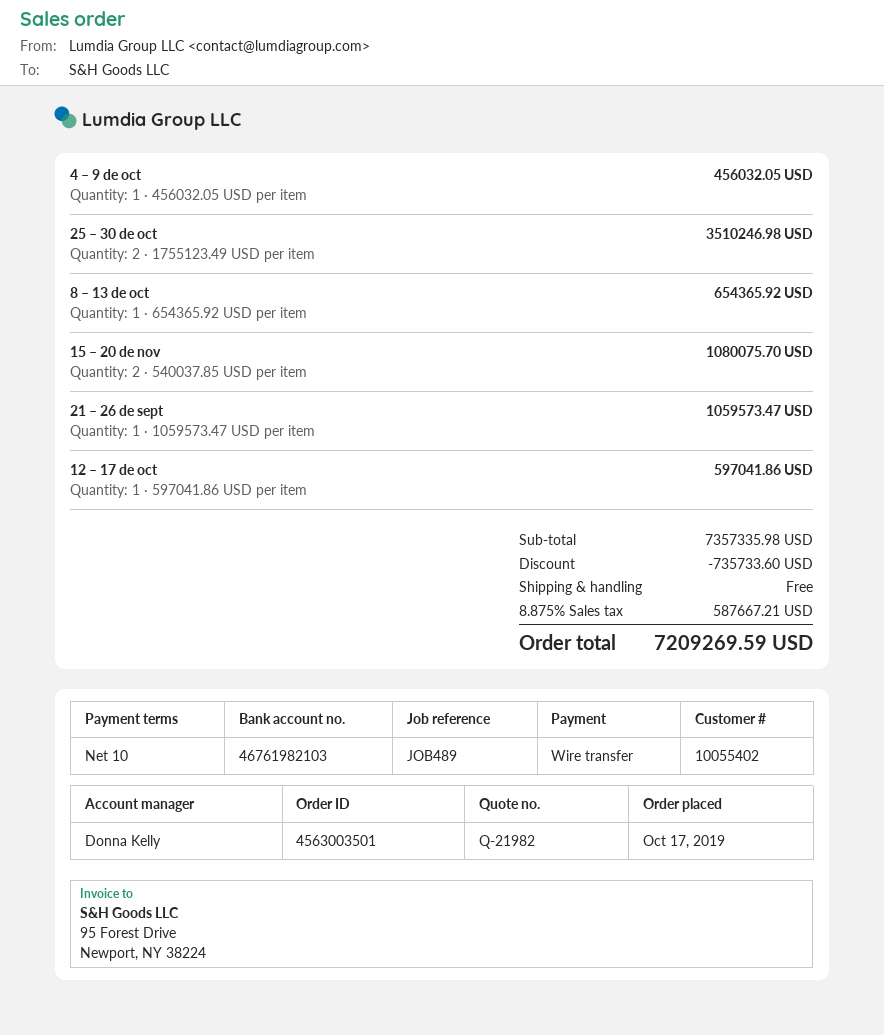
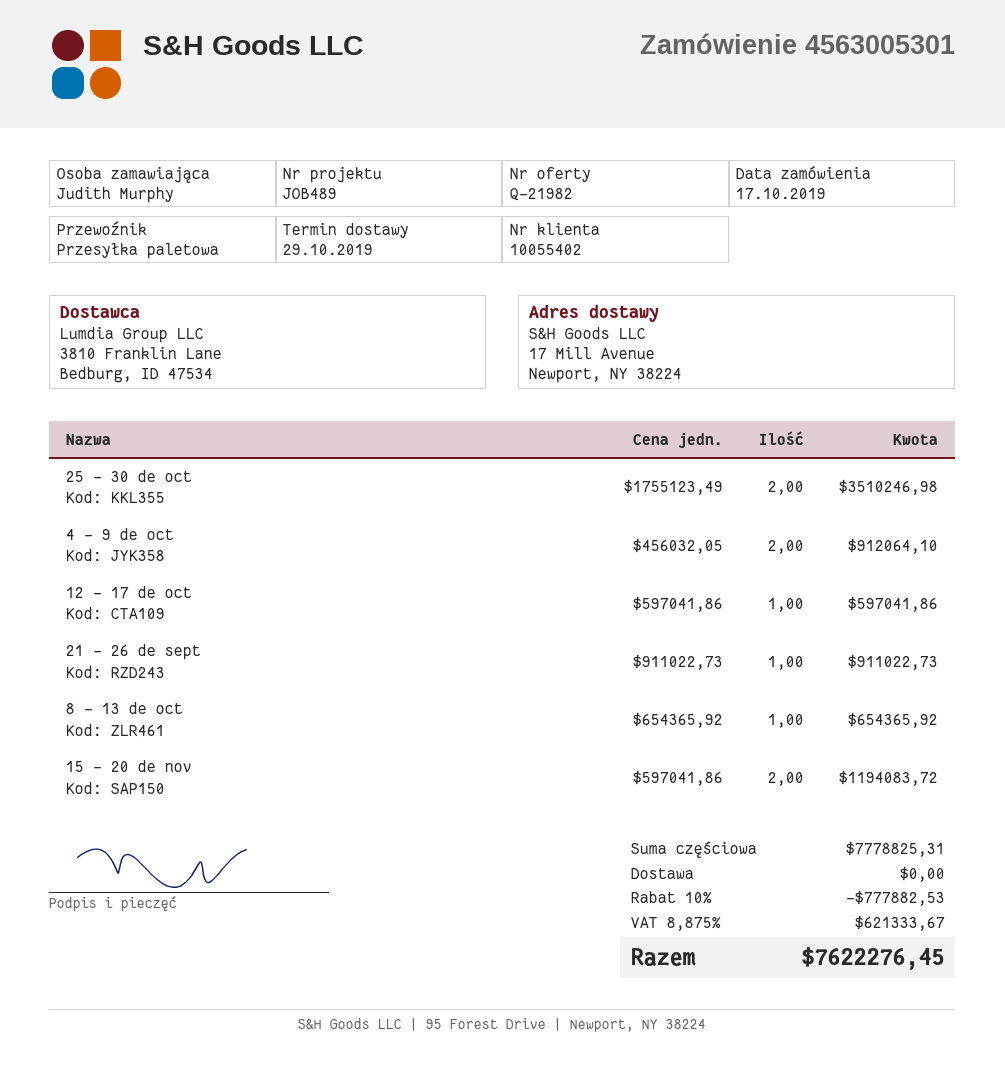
order number: 4563003501 -> 4563005301
4 – 9 de oct: 1 x 456032.05 = 456032.05 -> 2 x 456032.05 = 912064.10
15 – 20 de nov: 2 x 540037.85 = 1080075.70 -> 2 x 597041.86 = 1194083.72
21 – 26 de sept: 1 x 1059573.47 = 1059573.47 -> 1 x 911022.73 = 911022.73
subtotal: 7357335.98 -> 7778825.31
discount: 735733.60 -> 777882.53
tax: 8.875% = 587667.21 -> 8.875% = 621333.67
total: 7209269.59 -> 7622276.45

